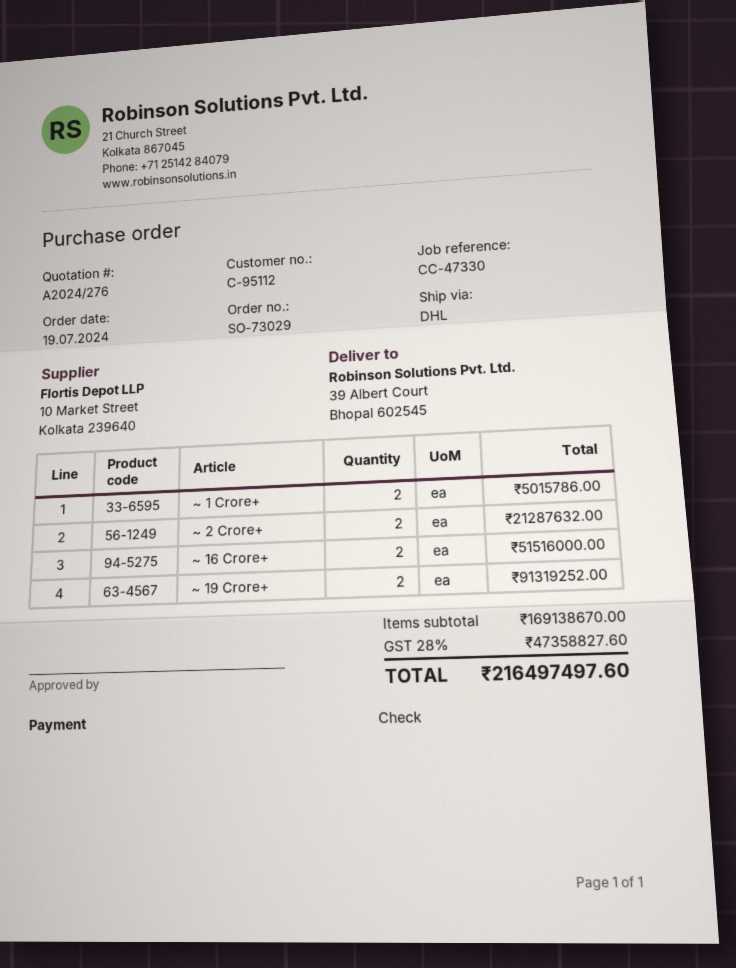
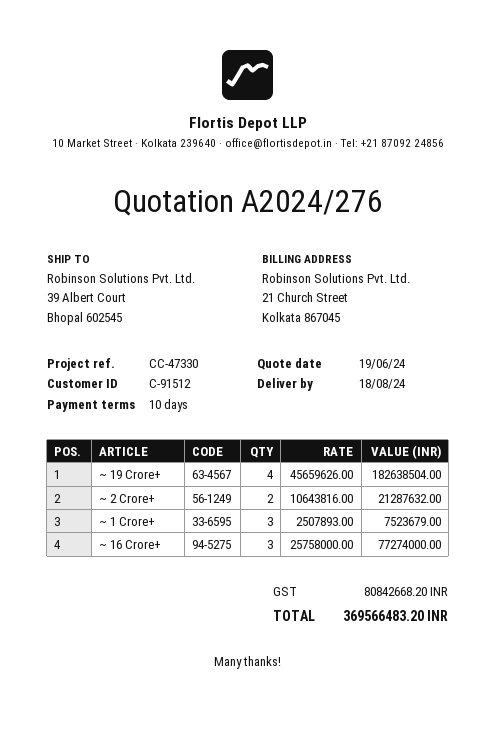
customer number: C-95112 -> C-91512
~ 1 Crore+: 2 for 5015786.00 -> 3 for 7523679.00
~ 16 Crore+: 2 for 51516000.00 -> 3 for 77274000.00
~ 19 Crore+: 2 for 91319252.00 -> 4 for 182638504.00
tax: 47358827.60 -> 80842668.20
total: 216497497.60 -> 369566483.20

